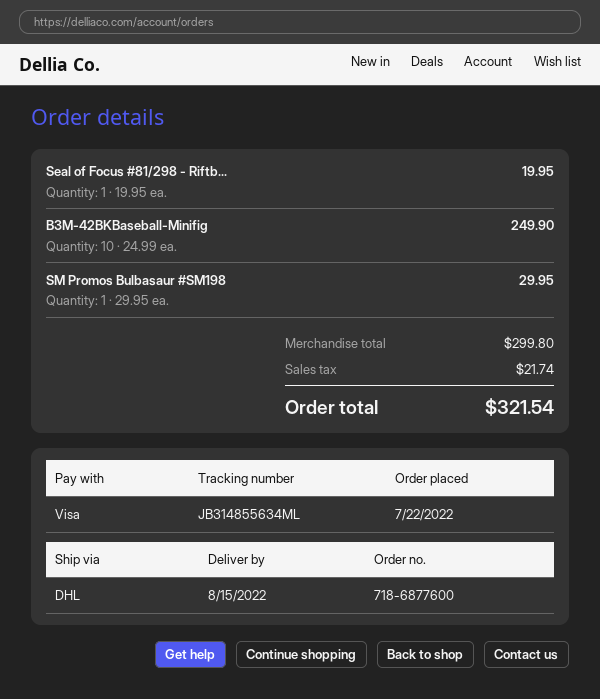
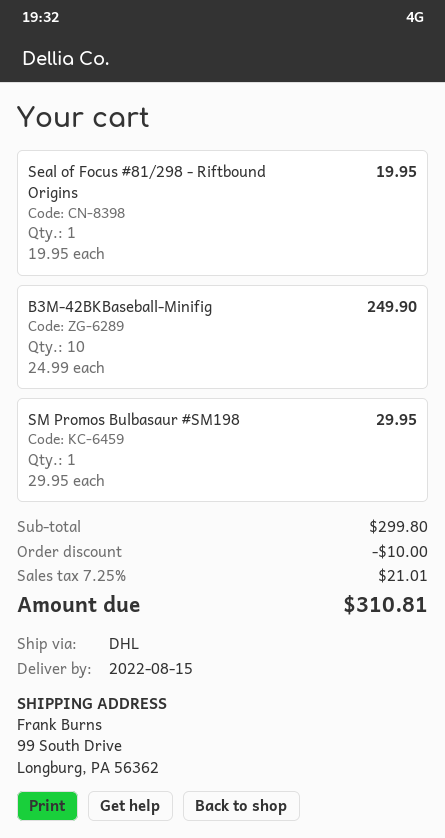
discount: none -> 10.00
tax: 21.74 -> 21.01
total: 321.54 -> 310.81

